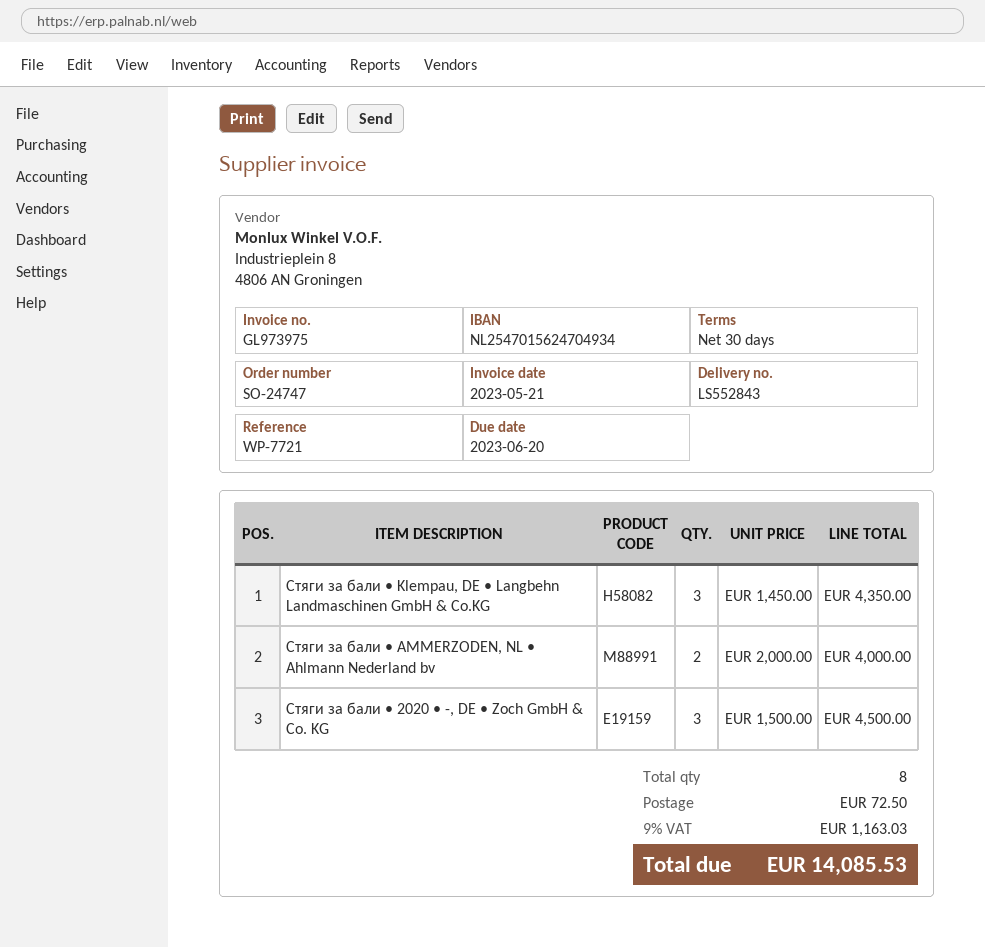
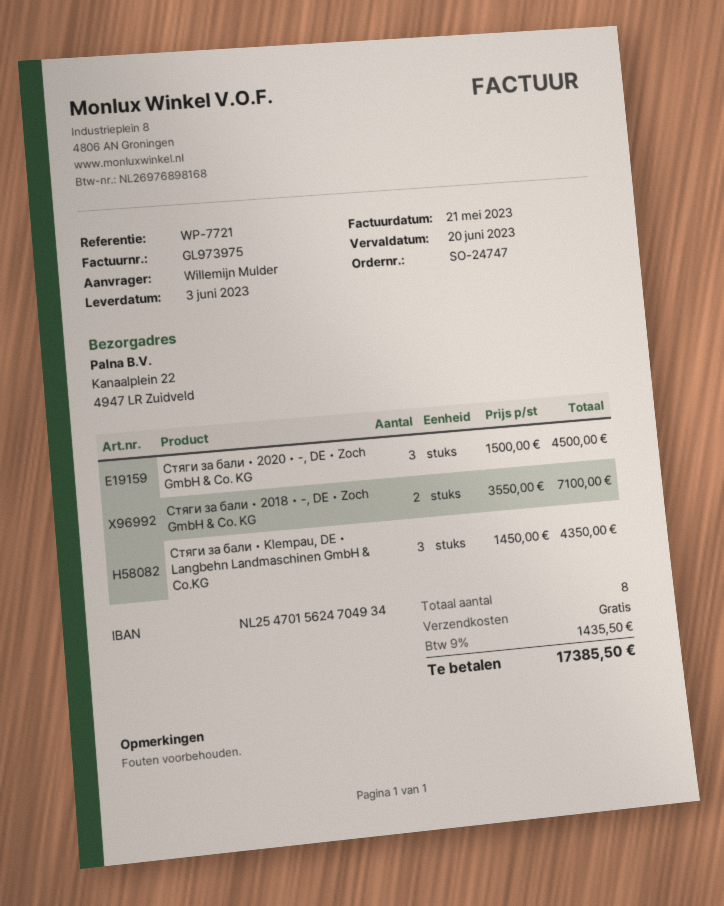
Стяги за бали • AMMERZODEN, NL • Ahlmann Nederland bv: 2 x 2000.00 = 4000.00 -> none
Стяги за бали • 2018 • -, DE • Zoch GmbH & Co. KG: none -> 2 x 3550.00 = 7100.00
shipping: 72.50 -> 0.00
tax: 9% = 1163.03 -> 9% = 1435.50
total: 14085.53 -> 17385.50

